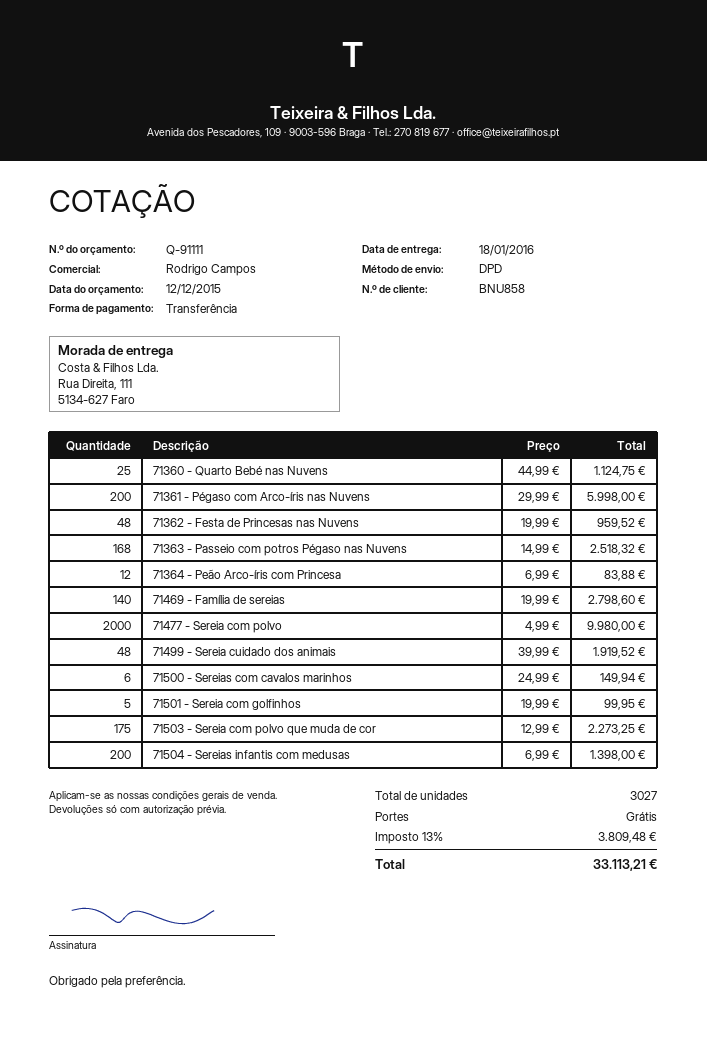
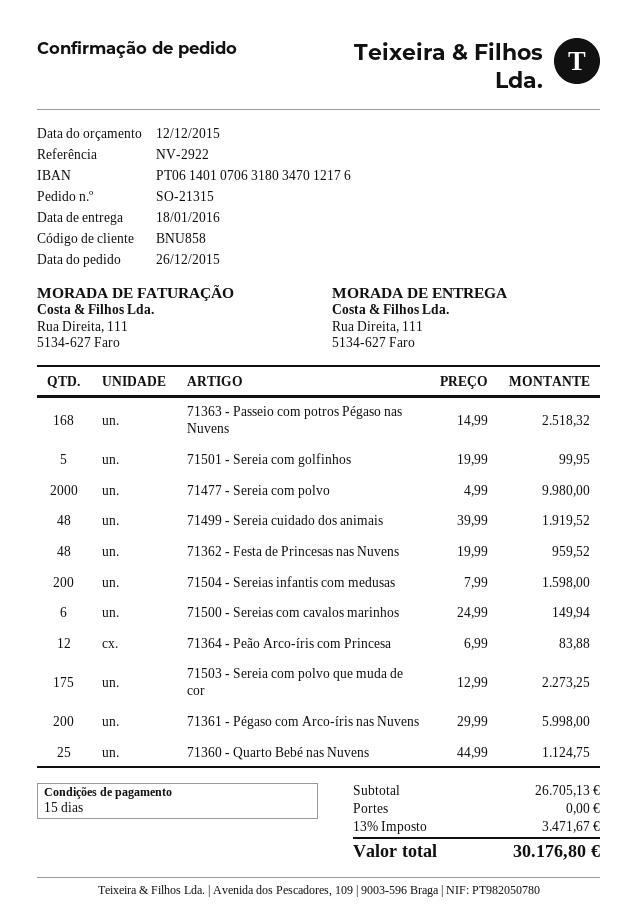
71469 - Família de sereias: 140 x 19.99 = 2798.60 -> none
71504 - Sereias infantis com medusas: 200 x 6.99 = 1398.00 -> 200 x 7.99 = 1598.00
tax: 13% = 3809.48 -> 13% = 3471.67
total: 33113.21 -> 30176.80

